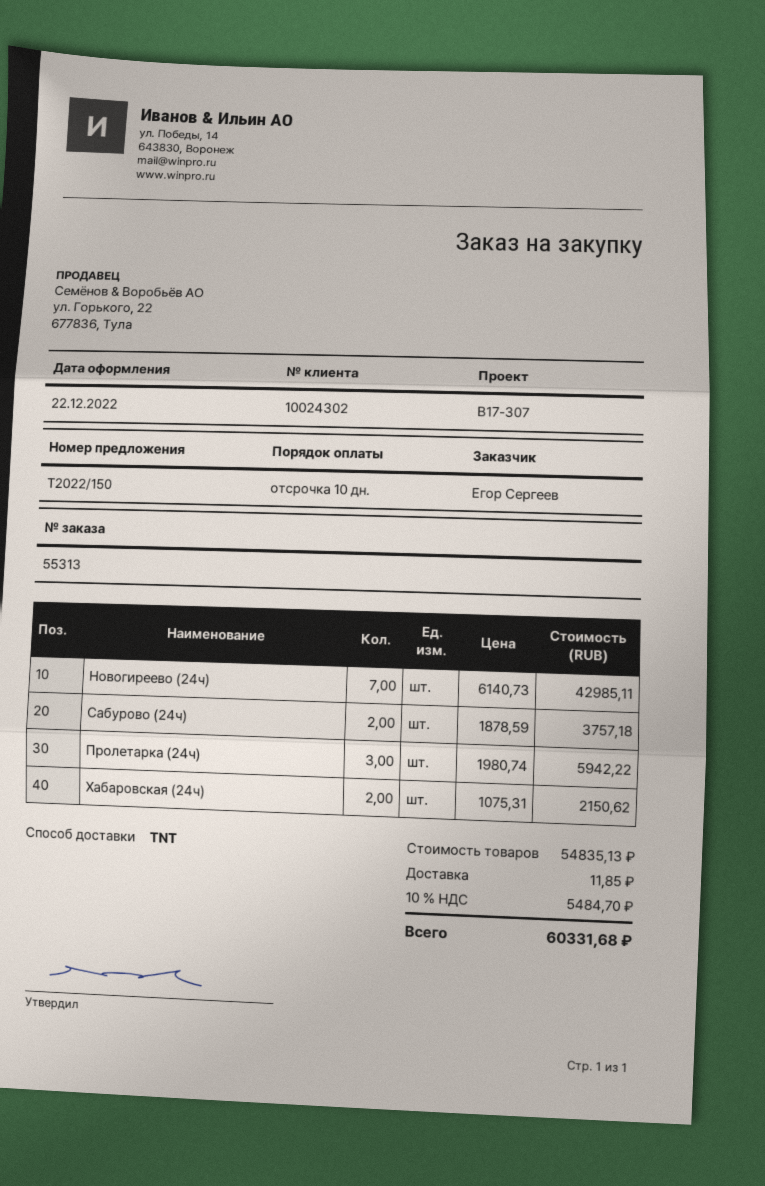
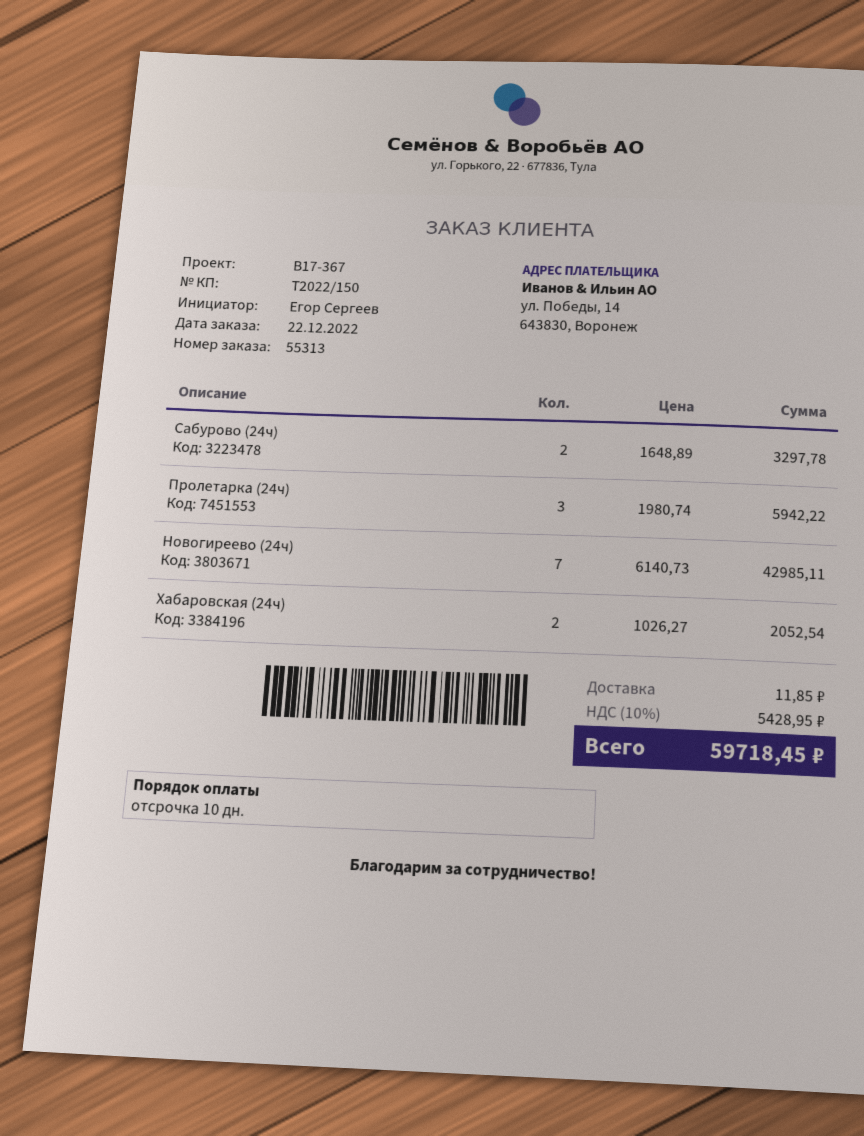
reference: B17-307 -> B17-367
Сабурово (24ч): 2 x 1878.59 = 3757.18 -> 2 x 1648.89 = 3297.78
Хабаровская (24ч): 2 x 1075.31 = 2150.62 -> 2 x 1026.27 = 2052.54
tax: 10% = 5484.70 -> 10% = 5428.95
total: 60331.68 -> 59718.45

